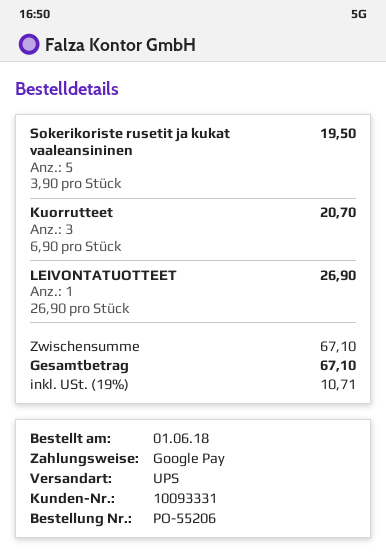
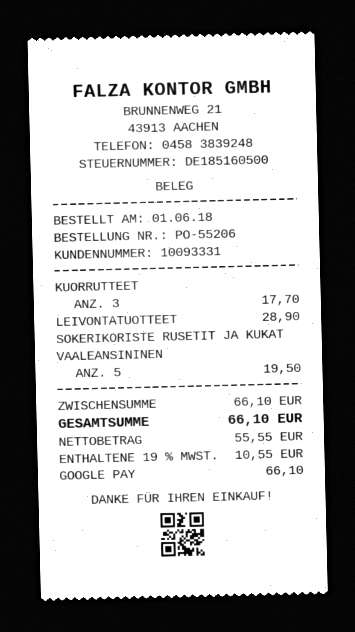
Kuorrutteet: 3 for 20.70 -> 3 for 17.70
LEIVONTATUOTTEET: 1 for 26.90 -> 1 for 28.90
subtotal: 67.10 -> 66.10
tax: 19% = 10.71 -> 19% = 10.55
total: 67.10 -> 66.10

